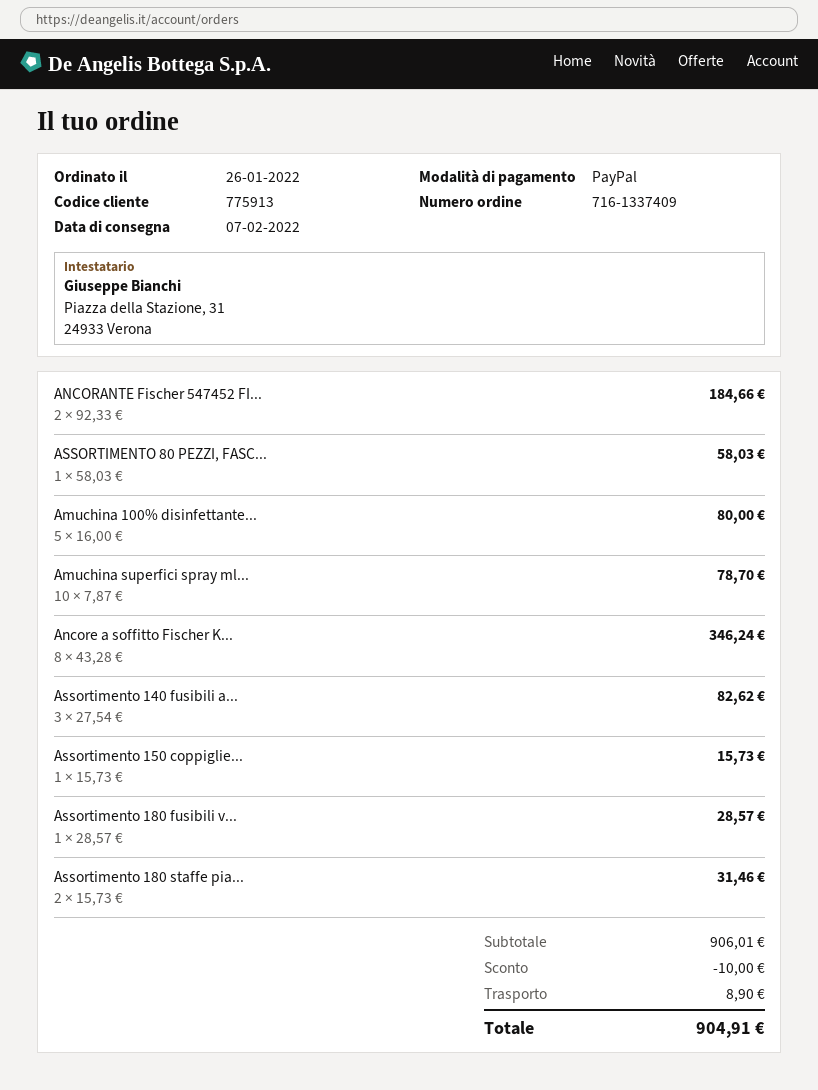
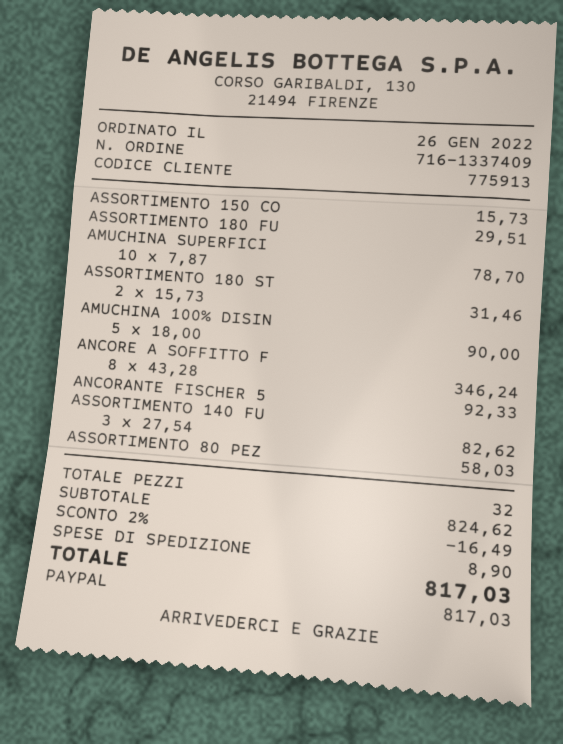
ANCORANTE Fischer 547452 FI...: 2 x 92.33 = 184.66 -> 1 x 92.33 = 92.33
Amuchina 100% disinfettante...: 5 x 16.00 = 80.00 -> 5 x 18.00 = 90.00
Assortimento 180 fusibili v...: 1 x 28.57 = 28.57 -> 1 x 29.51 = 29.51
subtotal: 906.01 -> 824.62
discount: 10.00 -> 16.49
total: 904.91 -> 817.03

